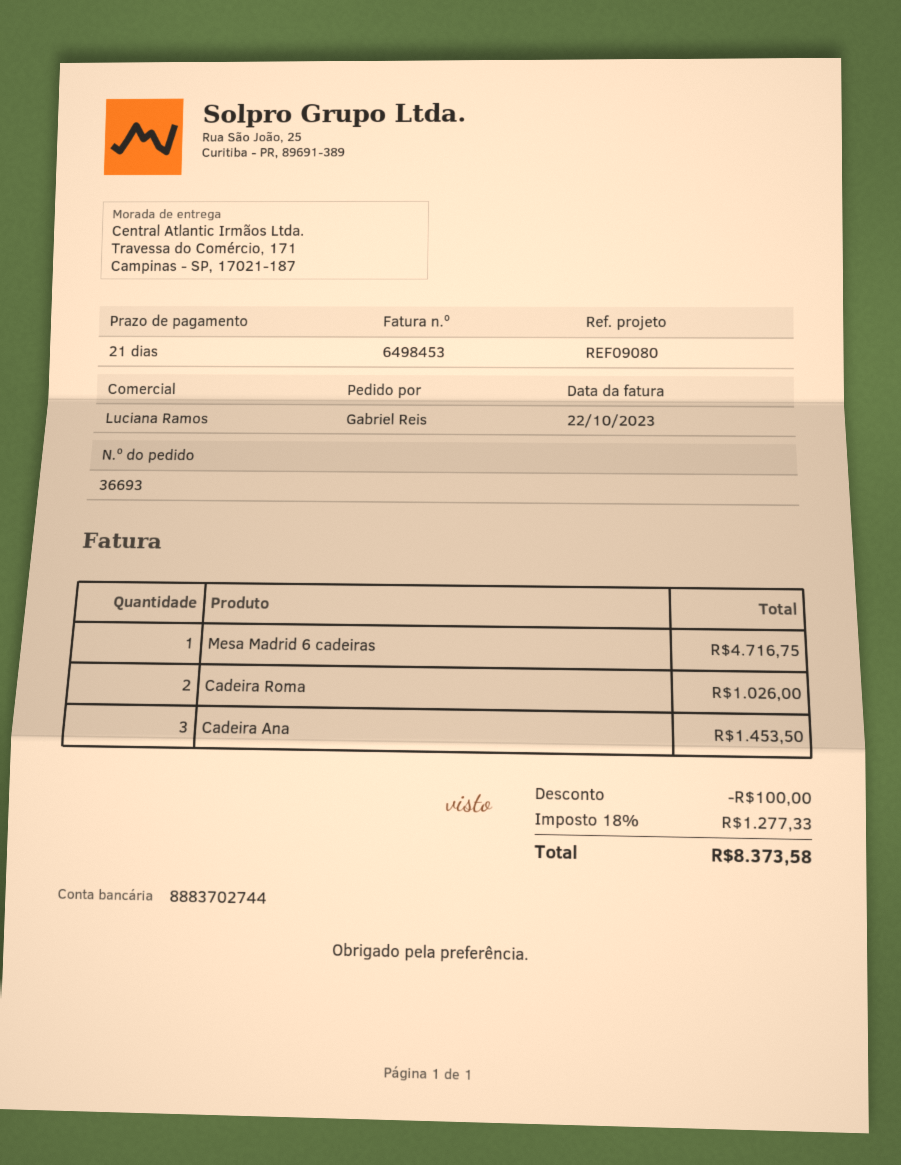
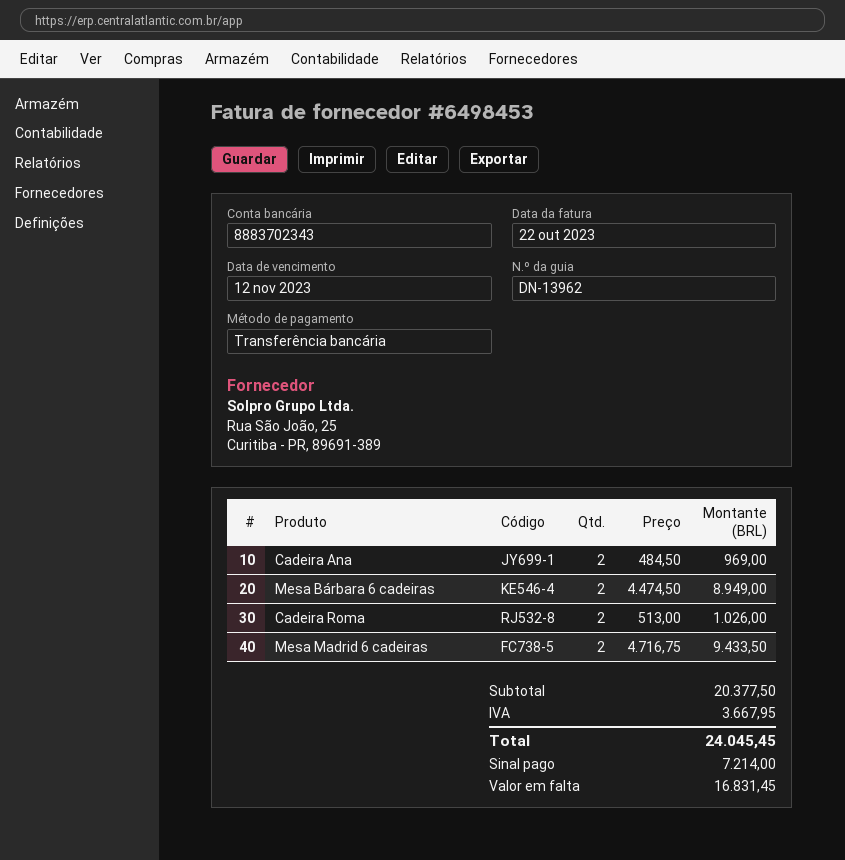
bank account: 8883702744 -> 8883702343
Mesa Madrid 6 cadeiras: 1 for 4716.75 -> 2 for 9433.50
Cadeira Ana: 3 for 1453.50 -> 2 for 969.00
Mesa Bárbara 6 cadeiras: none -> 2 for 8949.00
discount: 100.00 -> none
tax: 1277.33 -> 3667.95
total: 8373.58 -> 24045.45

